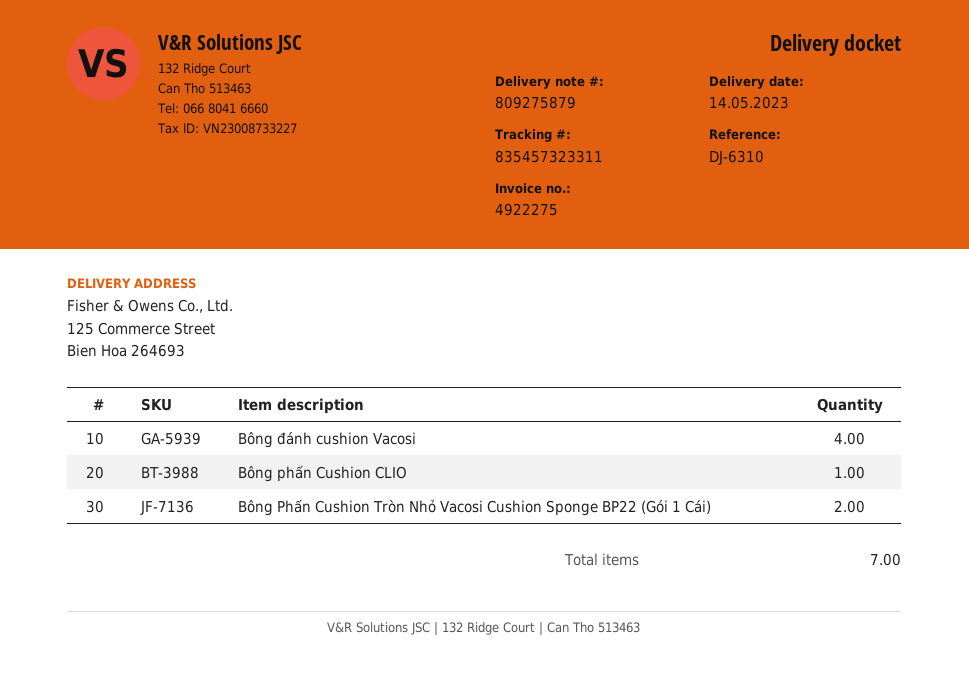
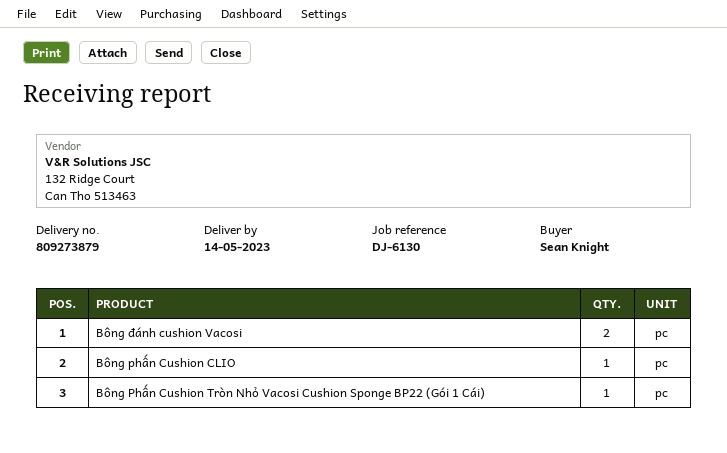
delivery note number: 809275879 -> 809273879
reference: DJ-6310 -> DJ-6130
Bông đánh cushion Vacosi: 4 -> 2
Bông Phấn Cushion Tròn Nhỏ Vacosi Cushion Sponge BP22 (Gói 1 Cái): 2 -> 1

